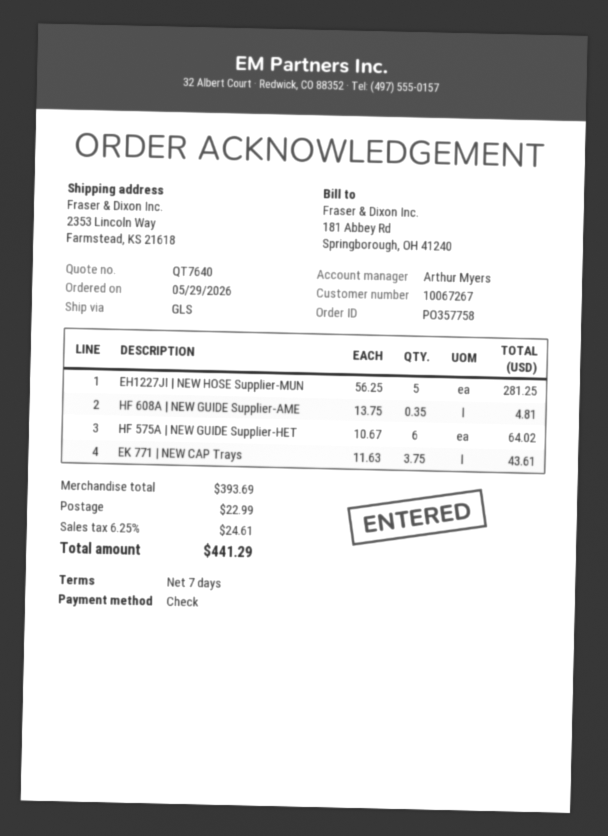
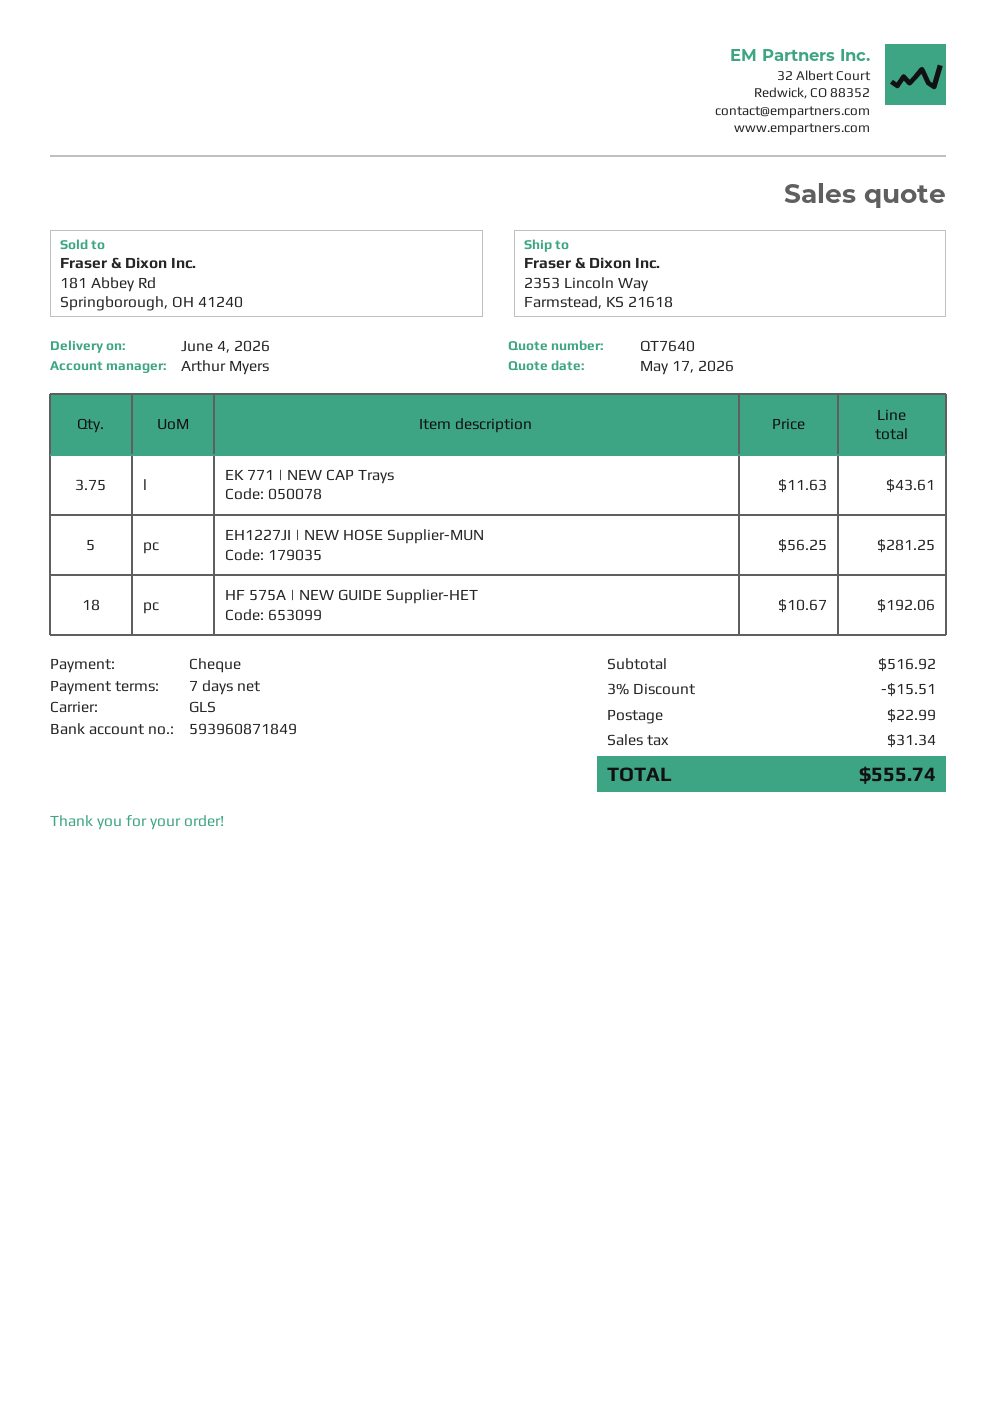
HF 608A | NEW GUIDE Supplier-AME: 0.35 x 13.75 = 4.81 -> none
HF 575A | NEW GUIDE Supplier-HET: 6 x 10.67 = 64.02 -> 18 x 10.67 = 192.06
subtotal: 393.69 -> 516.92
discount: none -> 3% = 15.51
tax: 24.61 -> 31.34
total: 441.29 -> 555.74

